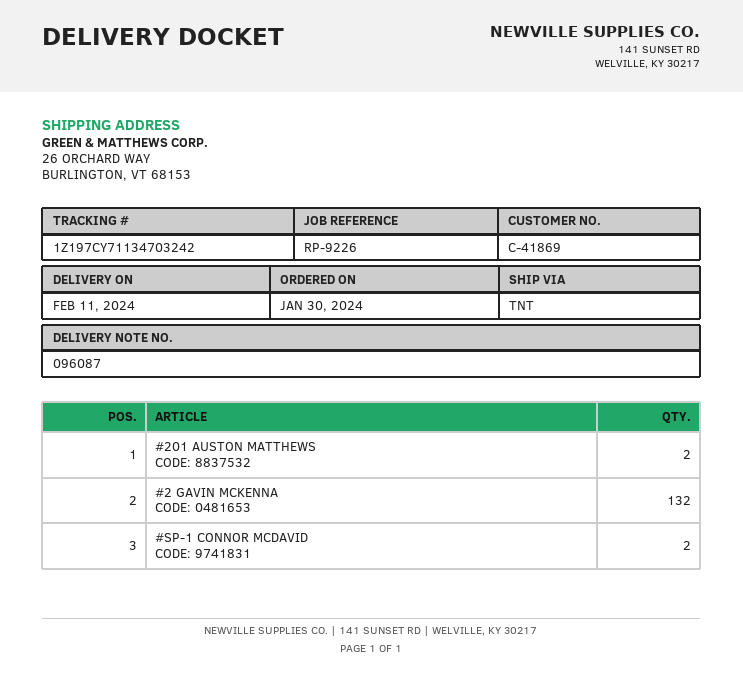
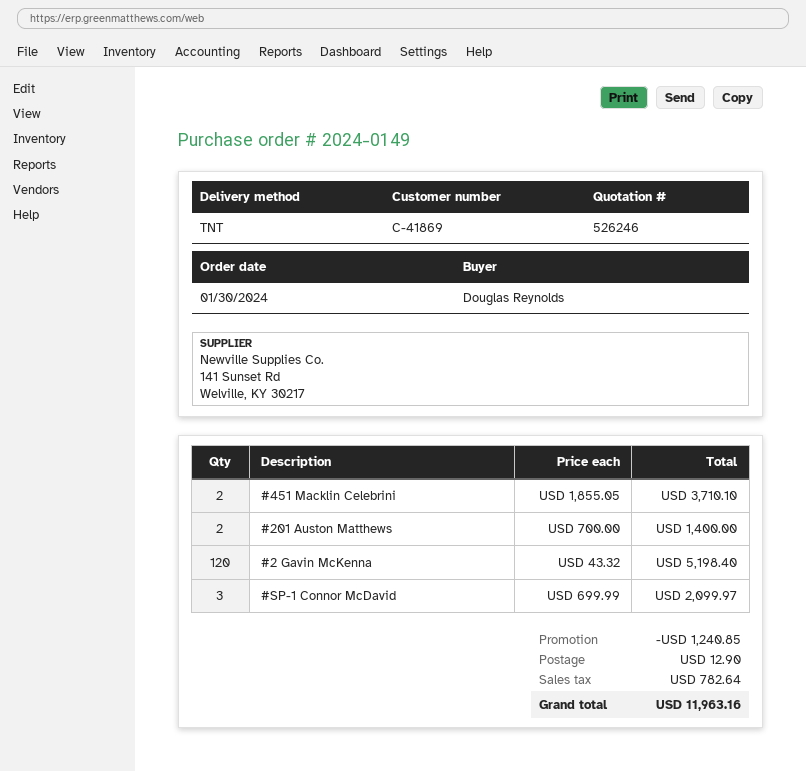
#2 GAVIN MCKENNA: 132 -> 120
#SP-1 CONNOR MCDAVID: 2 -> 3
#451 Macklin Celebrini: none -> 2

